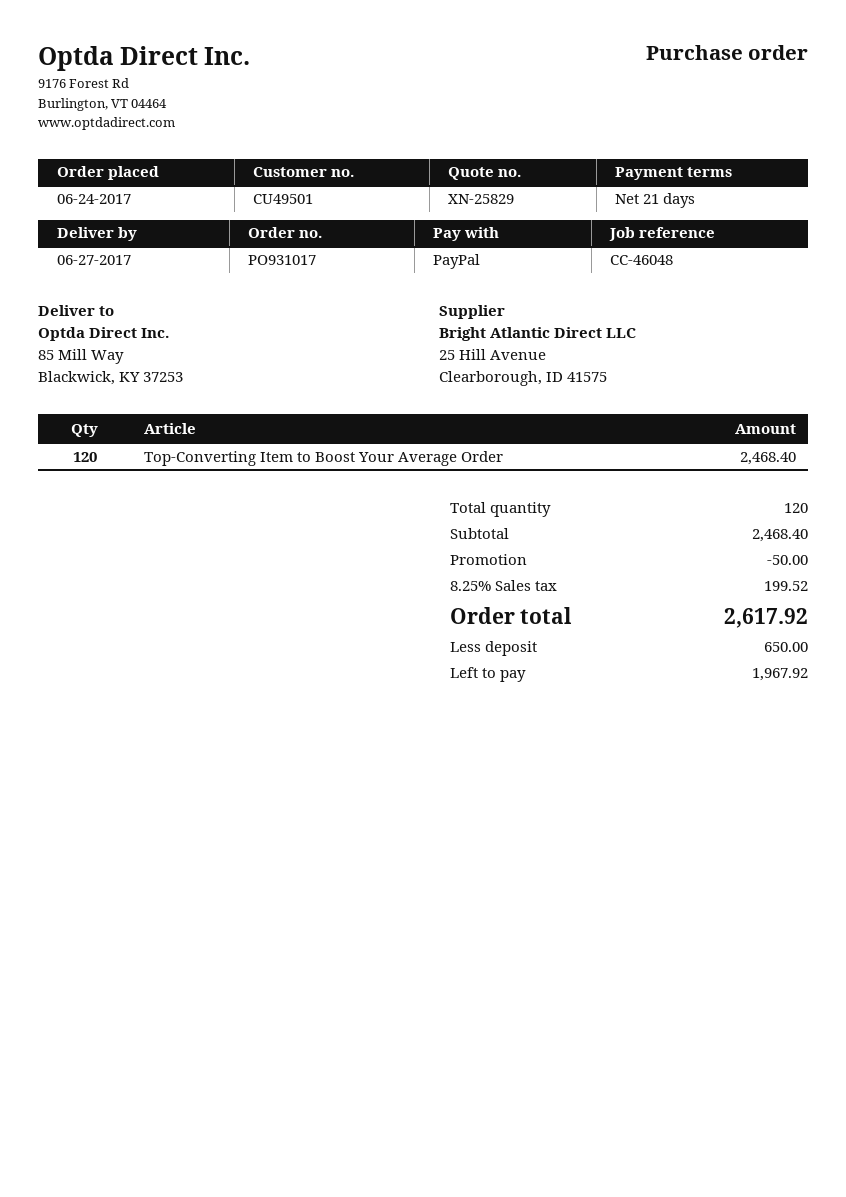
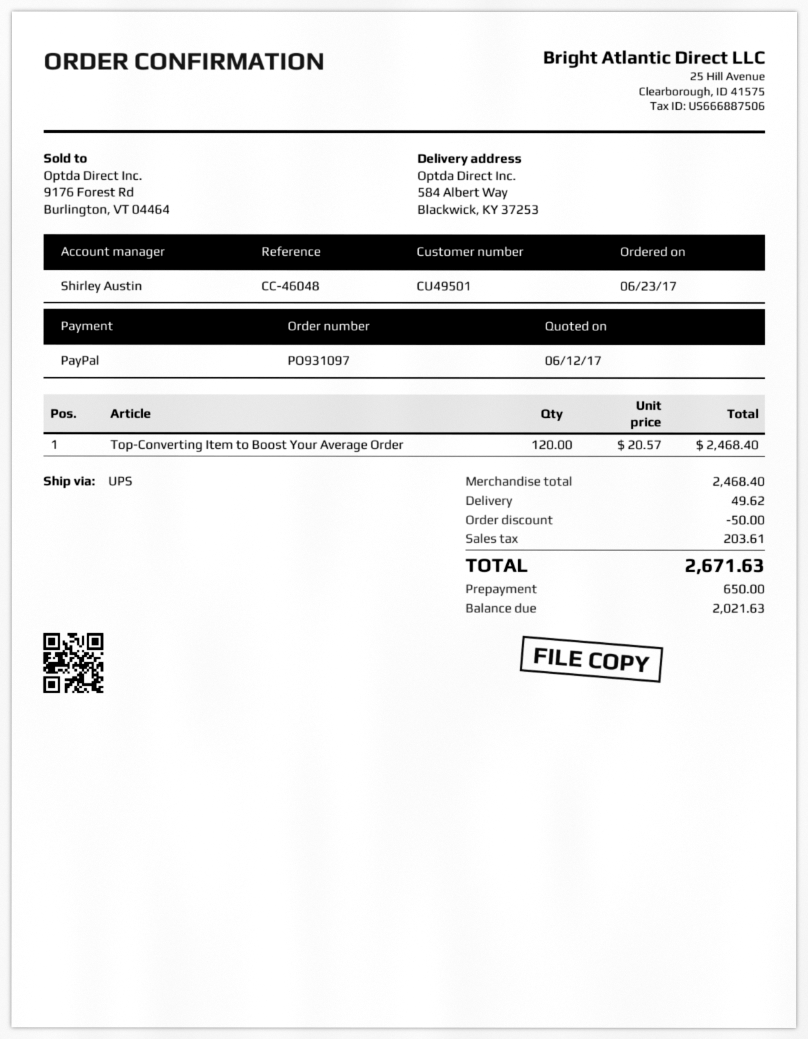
order number: PO931017 -> PO931097
order date: 2017-06-24 -> 2017-06-23
ship to: 85 Mill Way, Blackwick, KY 37253 -> 584 Albert Way, Blackwick, KY 37253
shipping: none -> 49.62
tax: 199.52 -> 203.61
total: 2617.92 -> 2671.63
balance: 1967.92 -> 2021.63

